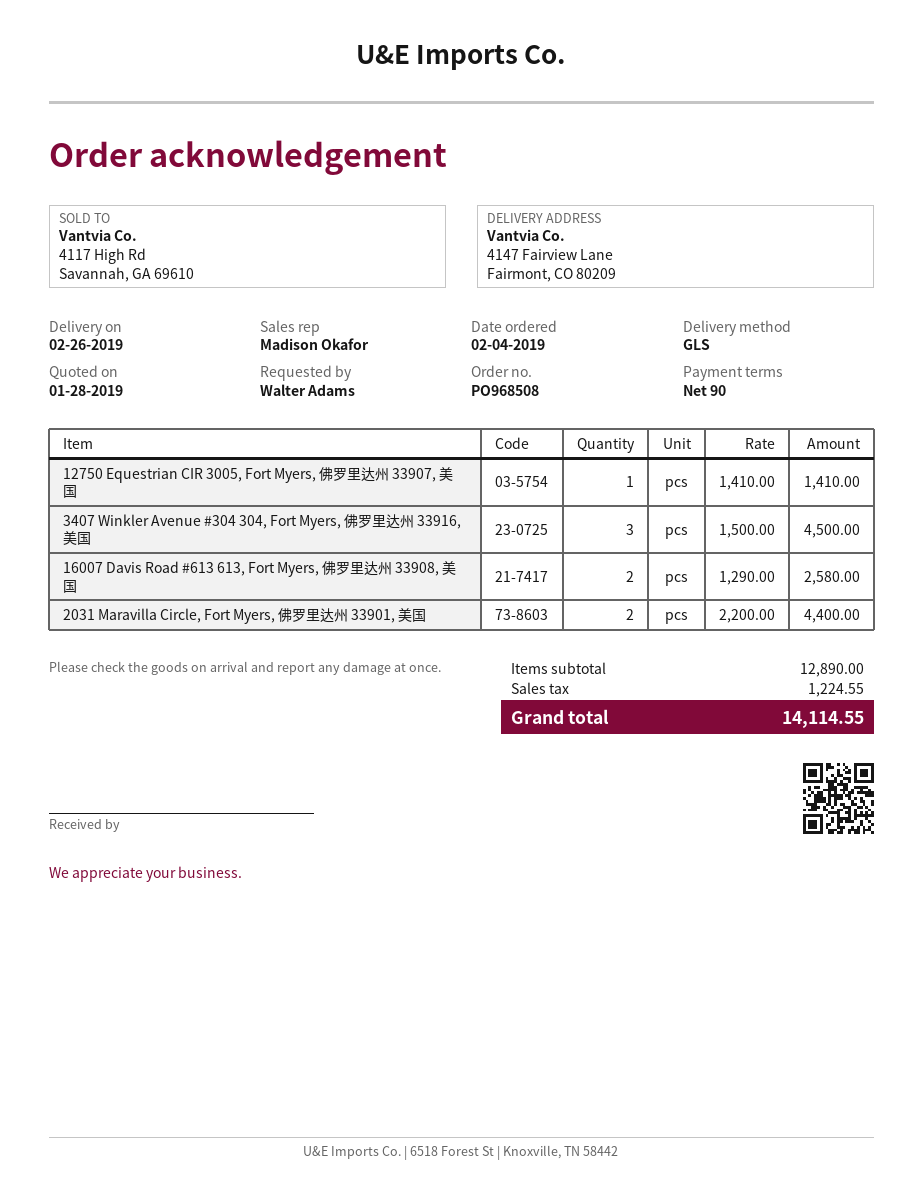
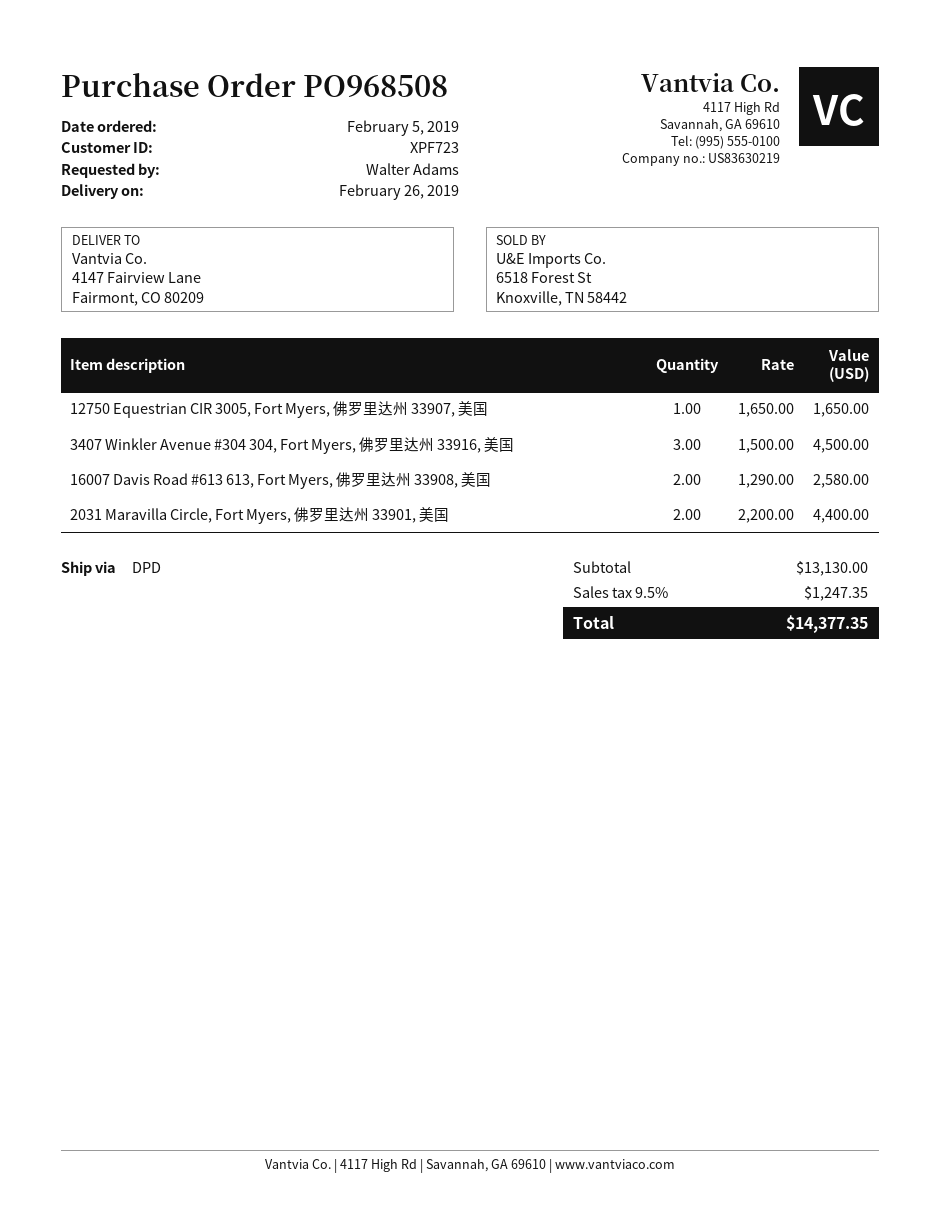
order date: 2019-02-04 -> 2019-02-05
shipping method: GLS -> DPD
12750 Equestrian CIR 3005, Fort Myers, 佛罗里达州 33907, 美国: 1 x 1410.00 = 1410.00 -> 1 x 1650.00 = 1650.00
subtotal: 12890.00 -> 13130.00
tax: 1224.55 -> 1247.35
total: 14114.55 -> 14377.35

